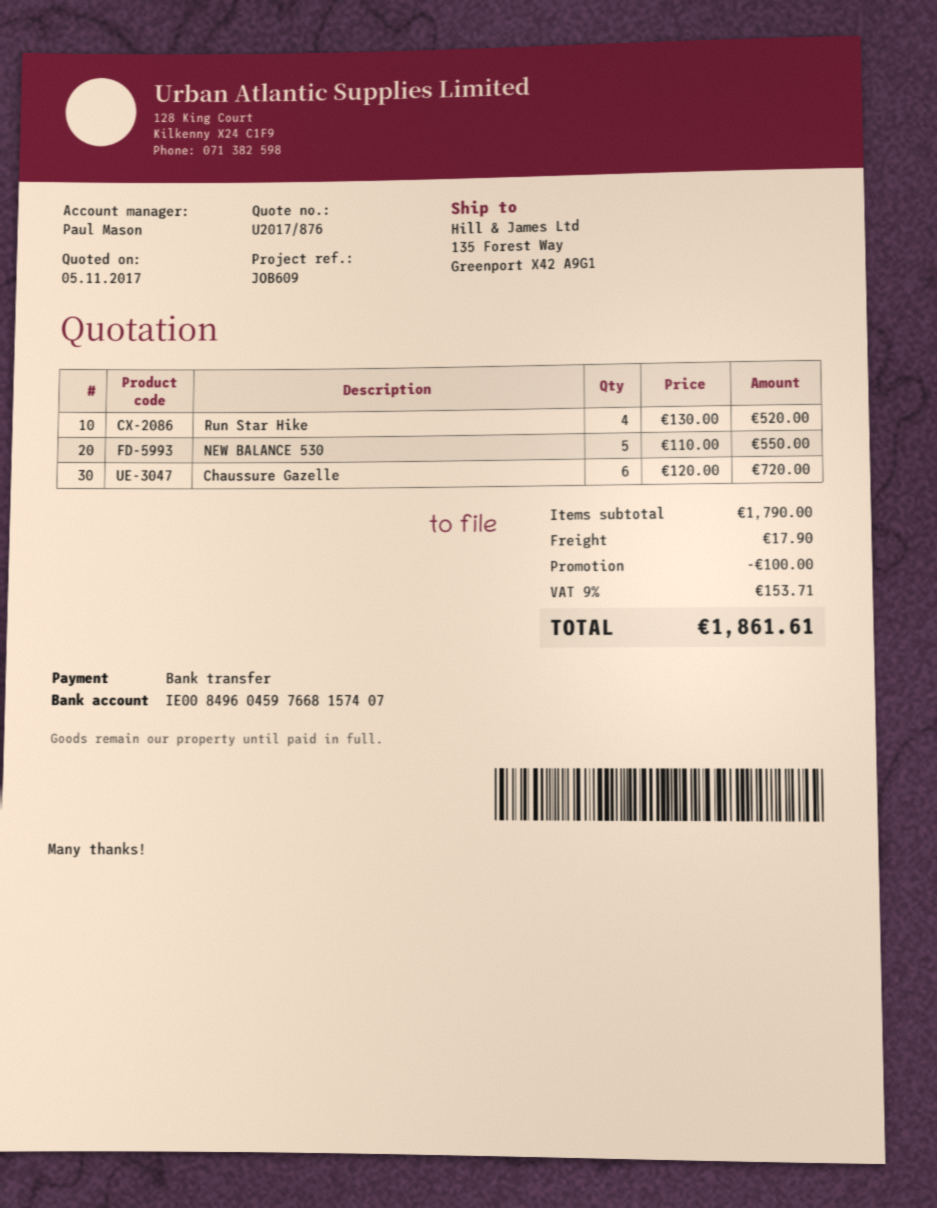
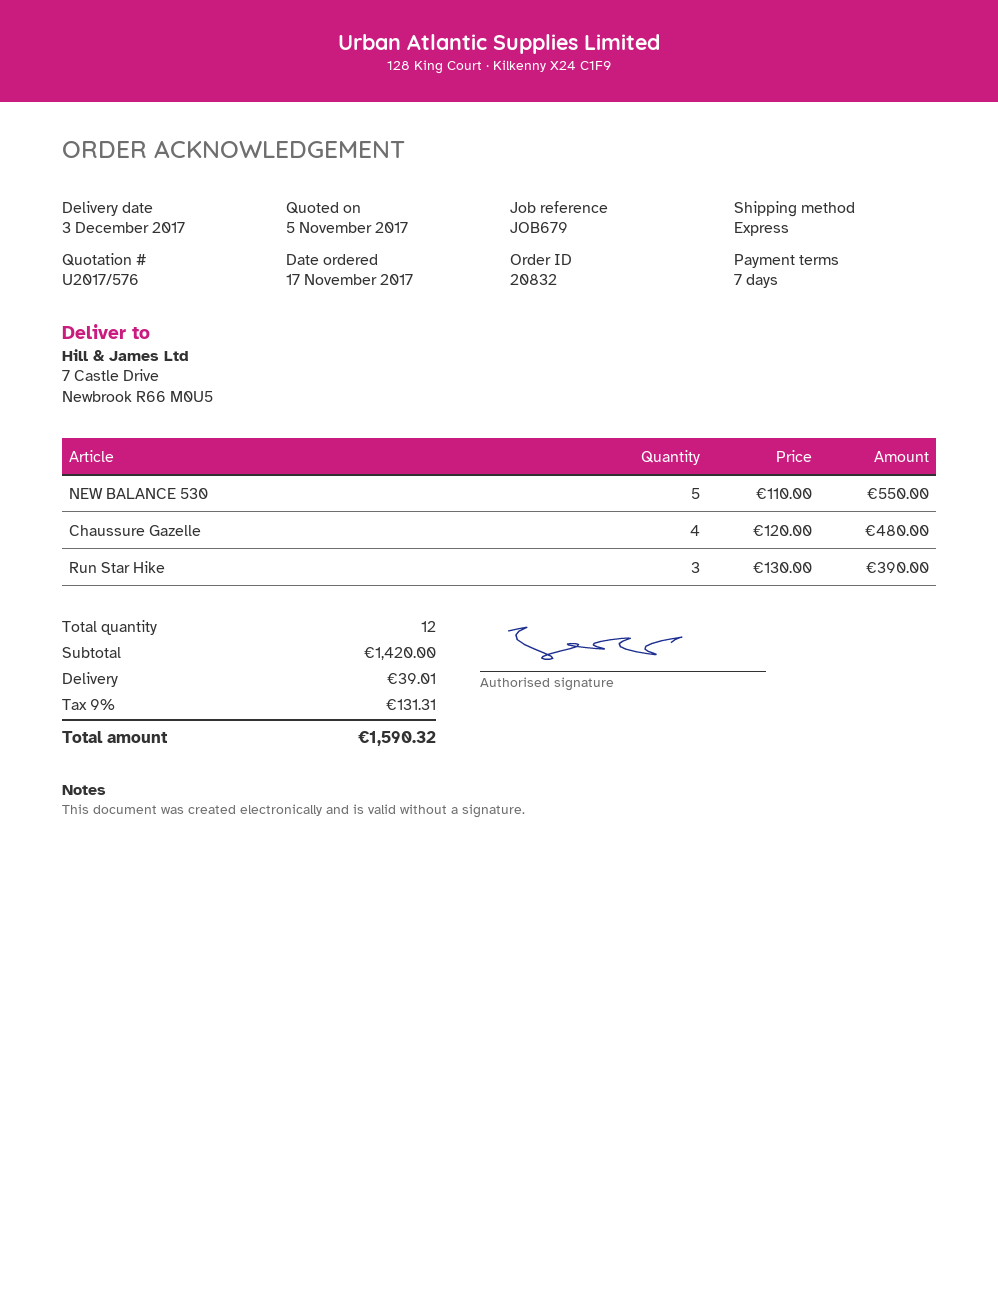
quote number: U2017/876 -> U2017/576
reference: JOB609 -> JOB679
ship to: 135 Forest Way, Greenport X42 A9G1 -> 7 Castle Drive, Newbrook R66 M0U5
Run Star Hike: 4 x 130.00 = 520.00 -> 3 x 130.00 = 390.00
Chaussure Gazelle: 6 x 120.00 = 720.00 -> 4 x 120.00 = 480.00
subtotal: 1790.00 -> 1420.00
discount: 100.00 -> none
shipping: 17.90 -> 39.01
tax: 9% = 153.71 -> 9% = 131.31
total: 1861.61 -> 1590.32

